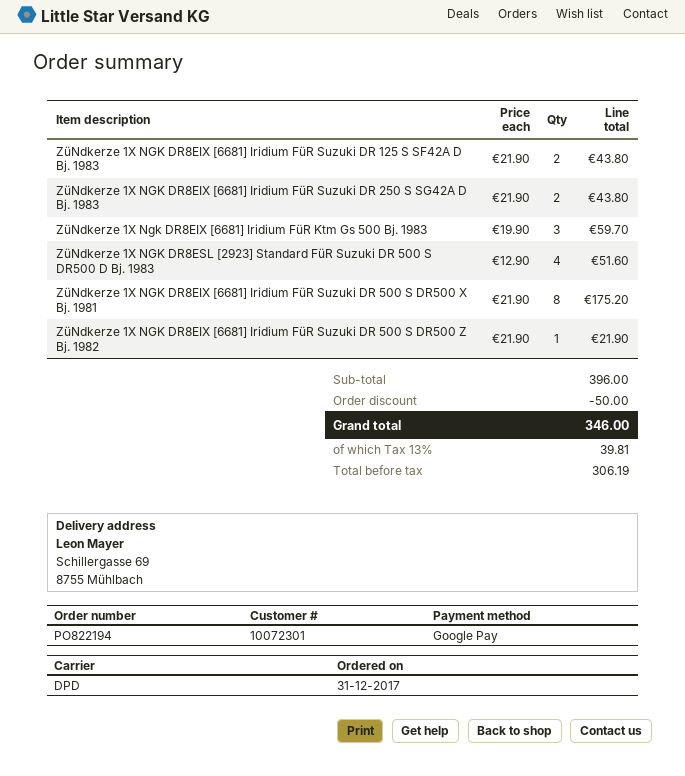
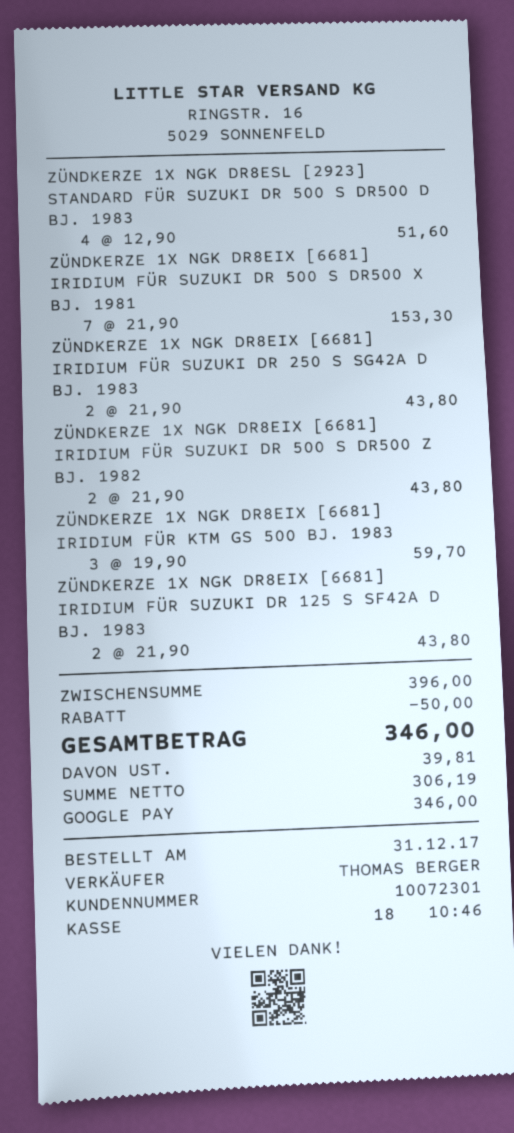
ZüNdkerze 1X NGK DR8EIX [6681] Iridium FüR Suzuki DR 500 S DR500 X Bj. 1981: 8 x 21.90 = 175.20 -> 7 x 21.90 = 153.30
ZüNdkerze 1X NGK DR8EIX [6681] Iridium FüR Suzuki DR 500 S DR500 Z Bj. 1982: 1 x 21.90 = 21.90 -> 2 x 21.90 = 43.80

